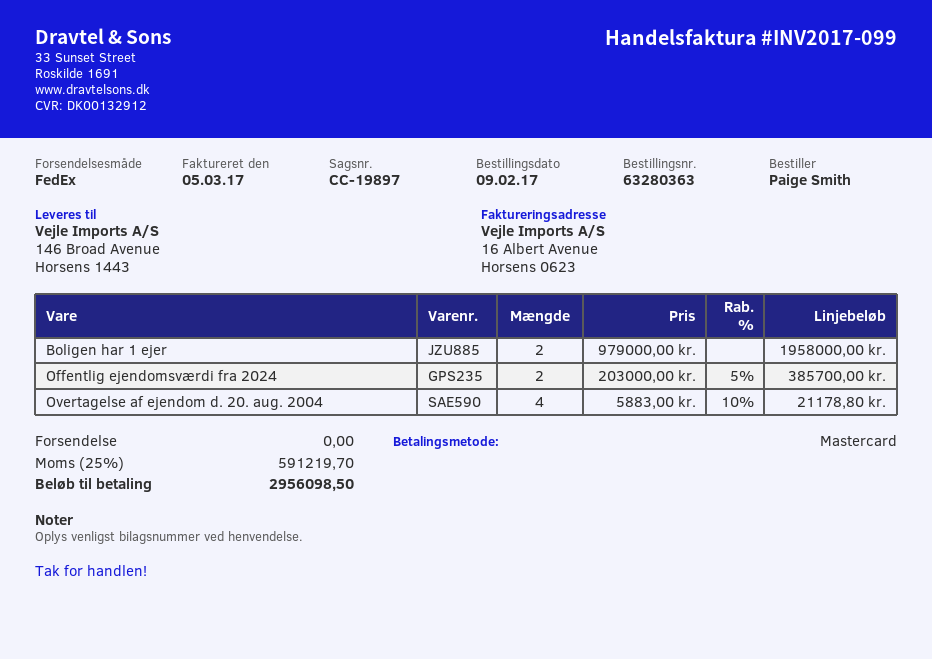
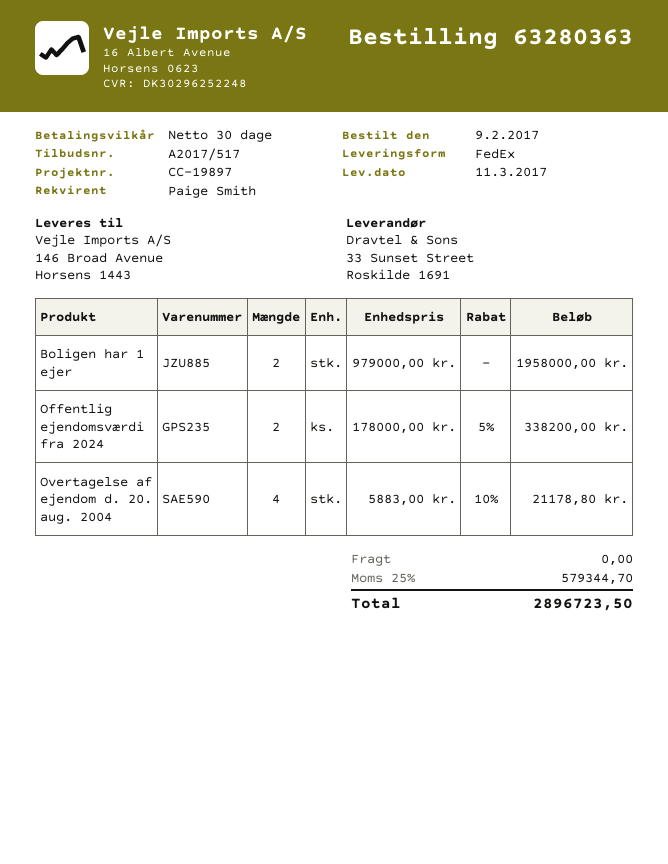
Offentlig ejendomsværdi fra 2024: 2 x 203000.00 - 5% = 385700.00 -> 2 x 178000.00 - 5% = 338200.00
tax: 25% = 591219.70 -> 25% = 579344.70
total: 2956098.50 -> 2896723.50

